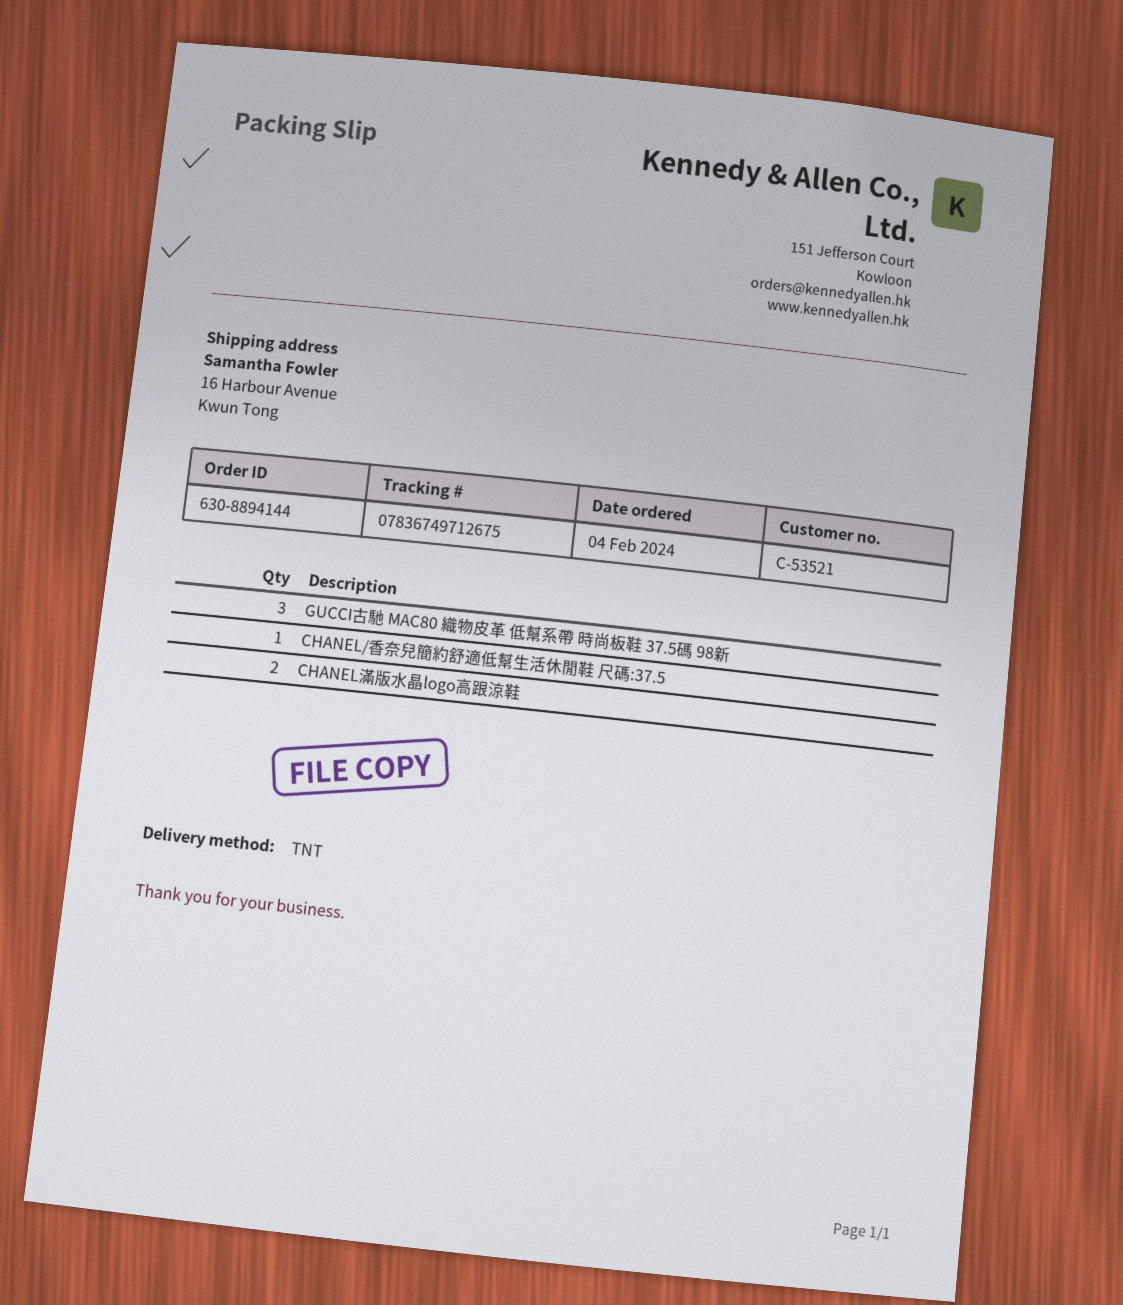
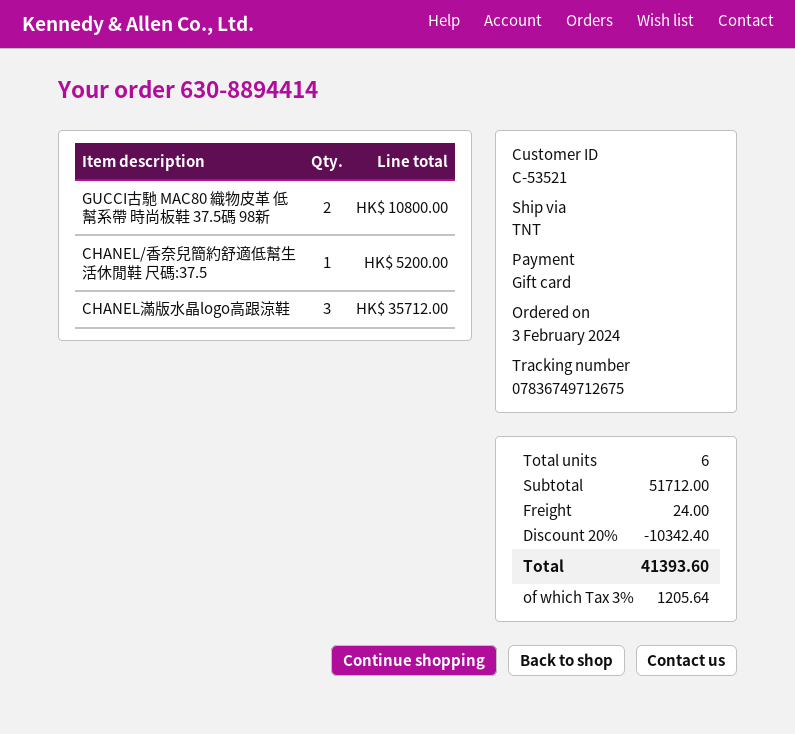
order number: 630-8894144 -> 630-8894414
order date: 2024-02-04 -> 2024-02-03
GUCCI古馳 MAC80 織物皮革 低幫系帶 時尚板鞋 37.5碼 98新: 3 -> 2
CHANEL滿版水晶logo高跟涼鞋: 2 -> 3

